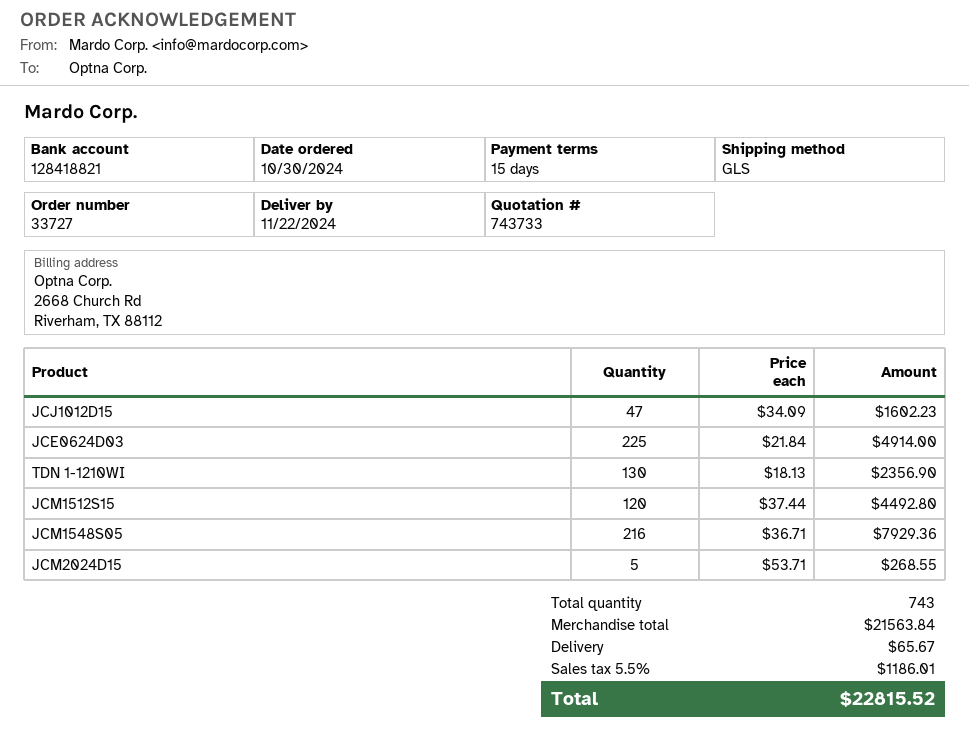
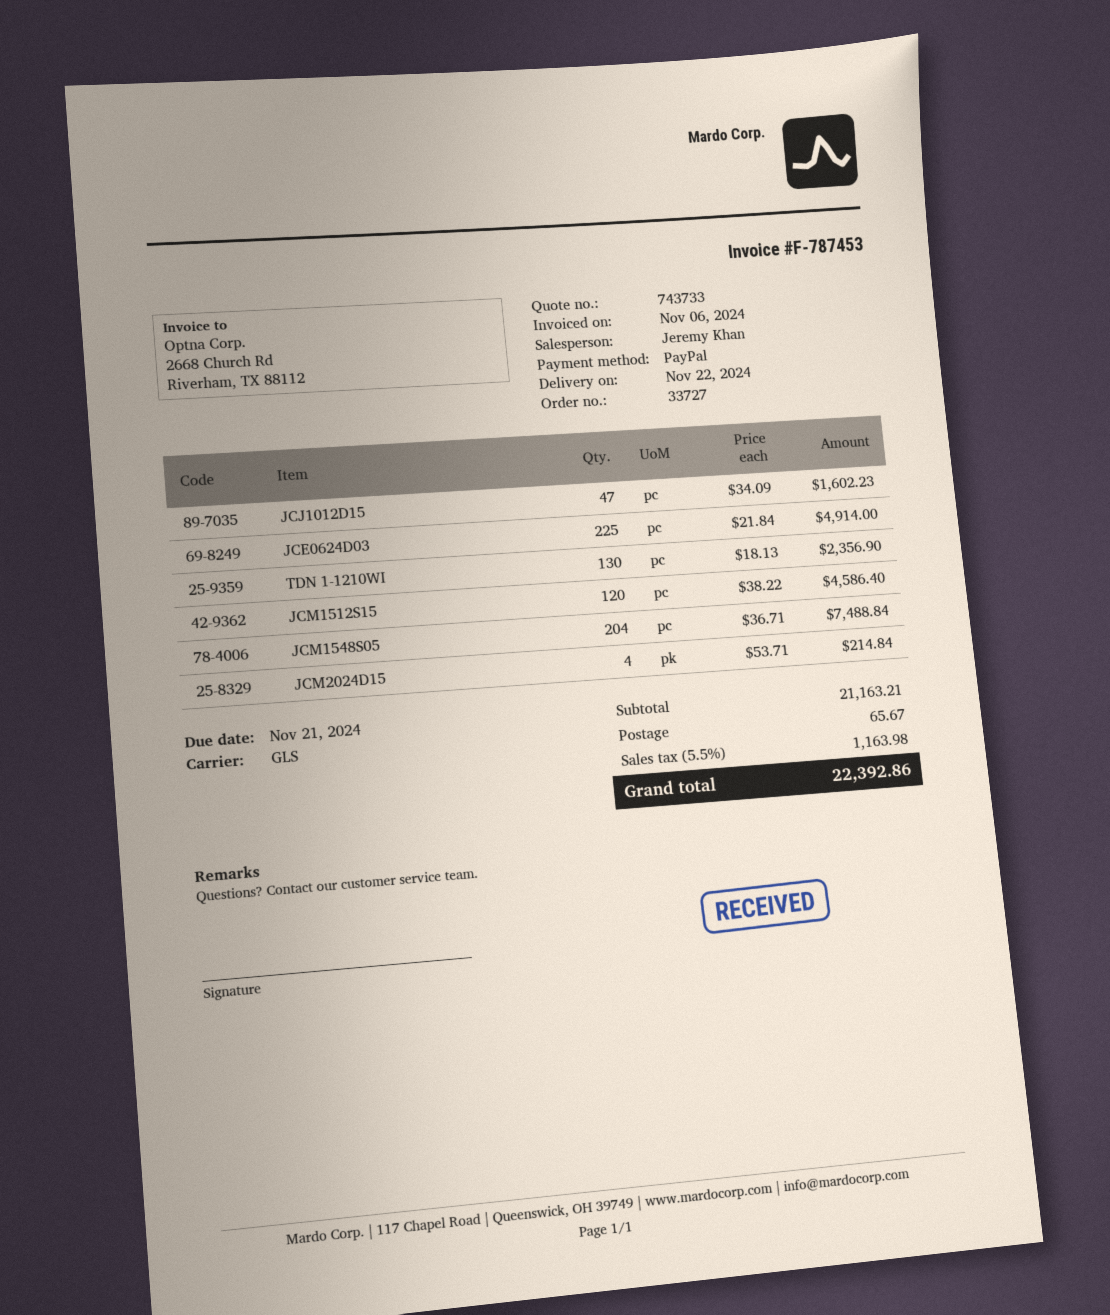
JCM1512S15: 120 x 37.44 = 4492.80 -> 120 x 38.22 = 4586.40
JCM1548S05: 216 x 36.71 = 7929.36 -> 204 x 36.71 = 7488.84
JCM2024D15: 5 x 53.71 = 268.55 -> 4 x 53.71 = 214.84
subtotal: 21563.84 -> 21163.21
tax: 5.5% = 1186.01 -> 5.5% = 1163.98
total: 22815.52 -> 22392.86

